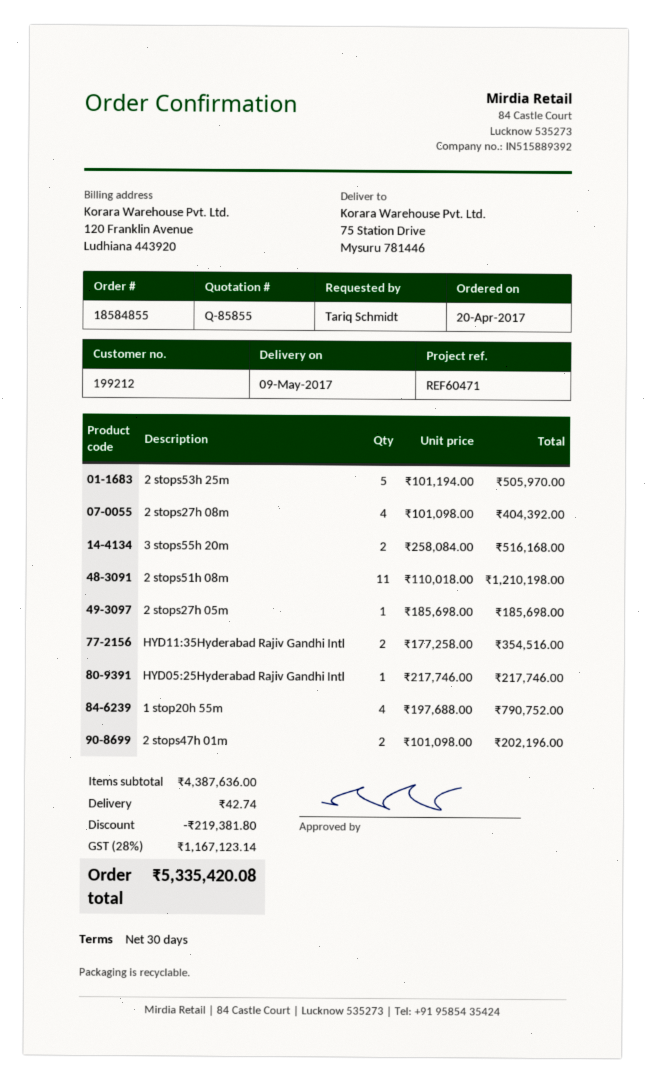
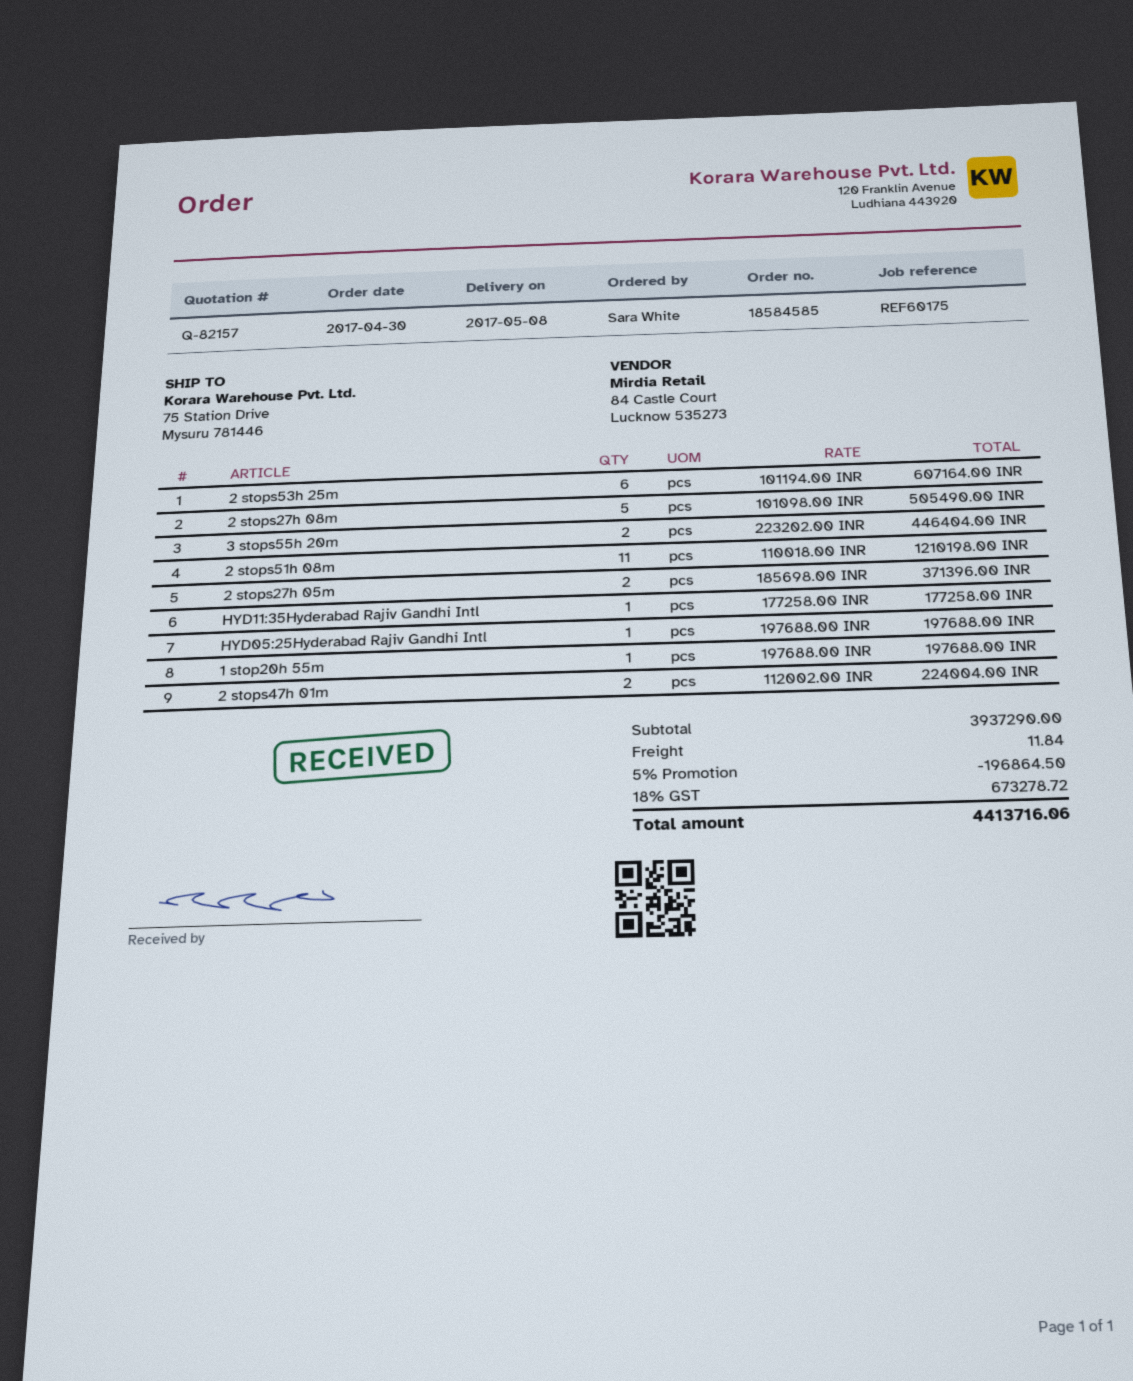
quote number: Q-85855 -> Q-82157
order number: 18584855 -> 18584585
order date: 2017-04-20 -> 2017-04-30
delivery date: 2017-05-09 -> 2017-05-08
reference: REF60471 -> REF60175
ordered by: Tariq Schmidt -> Sara White
2 stops53h 25m: 5 x 101194.00 = 505970.00 -> 6 x 101194.00 = 607164.00
2 stops27h 08m: 4 x 101098.00 = 404392.00 -> 5 x 101098.00 = 505490.00
3 stops55h 20m: 2 x 258084.00 = 516168.00 -> 2 x 223202.00 = 446404.00
2 stops27h 05m: 1 x 185698.00 = 185698.00 -> 2 x 185698.00 = 371396.00
HYD11:35Hyderabad Rajiv Gandhi Intl: 2 x 177258.00 = 354516.00 -> 1 x 177258.00 = 177258.00
HYD05:25Hyderabad Rajiv Gandhi Intl: 1 x 217746.00 = 217746.00 -> 1 x 197688.00 = 197688.00
1 stop20h 55m: 4 x 197688.00 = 790752.00 -> 1 x 197688.00 = 197688.00
2 stops47h 01m: 2 x 101098.00 = 202196.00 -> 2 x 112002.00 = 224004.00
subtotal: 4387636.00 -> 3937290.00
discount: 219381.80 -> 196864.50
shipping: 42.74 -> 11.84
tax: 28% = 1167123.14 -> 18% = 673278.72
total: 5335420.08 -> 4413716.06

